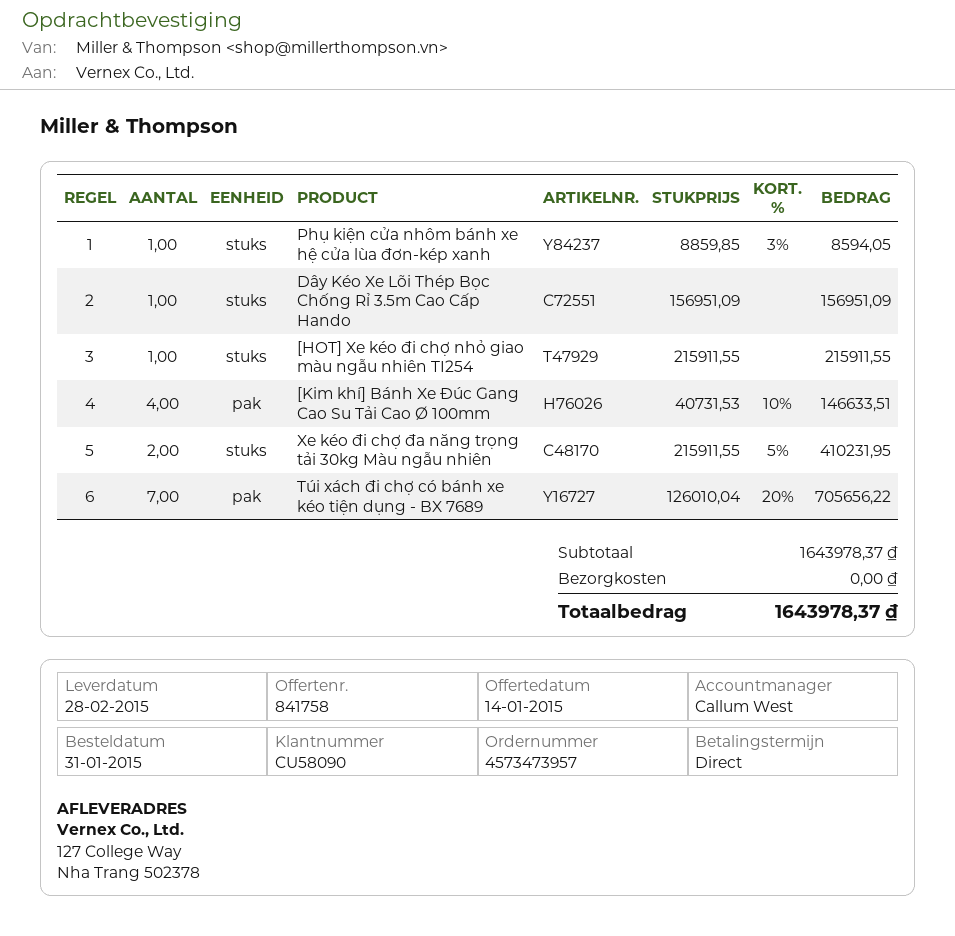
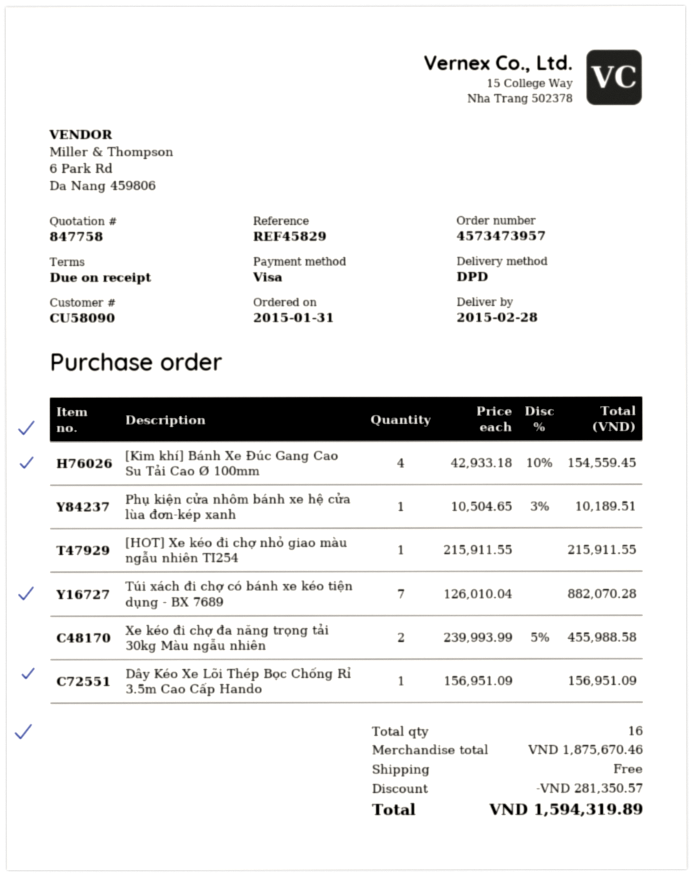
quote number: 841758 -> 847758
Phụ kiện cửa nhôm bánh xe hệ cửa lùa đơn-kép xanh: 1 x 8859.85 - 3% = 8594.05 -> 1 x 10504.65 - 3% = 10189.51
[Kim khí] Bánh Xe Đúc Gang Cao Su Tải Cao Ø 100mm: 4 x 40731.53 - 10% = 146633.51 -> 4 x 42933.18 - 10% = 154559.45
Xe kéo đi chợ đa năng trọng tải 30kg Màu ngẫu nhiên: 2 x 215911.55 - 5% = 410231.95 -> 2 x 239993.99 - 5% = 455988.58
Túi xách đi chợ có bánh xe kéo tiện dụng - BX 7689: 7 x 126010.04 - 20% = 705656.22 -> 7 x 126010.04 = 882070.28
subtotal: 1643978.37 -> 1875670.46
discount: none -> 281350.57
total: 1643978.37 -> 1594319.89

